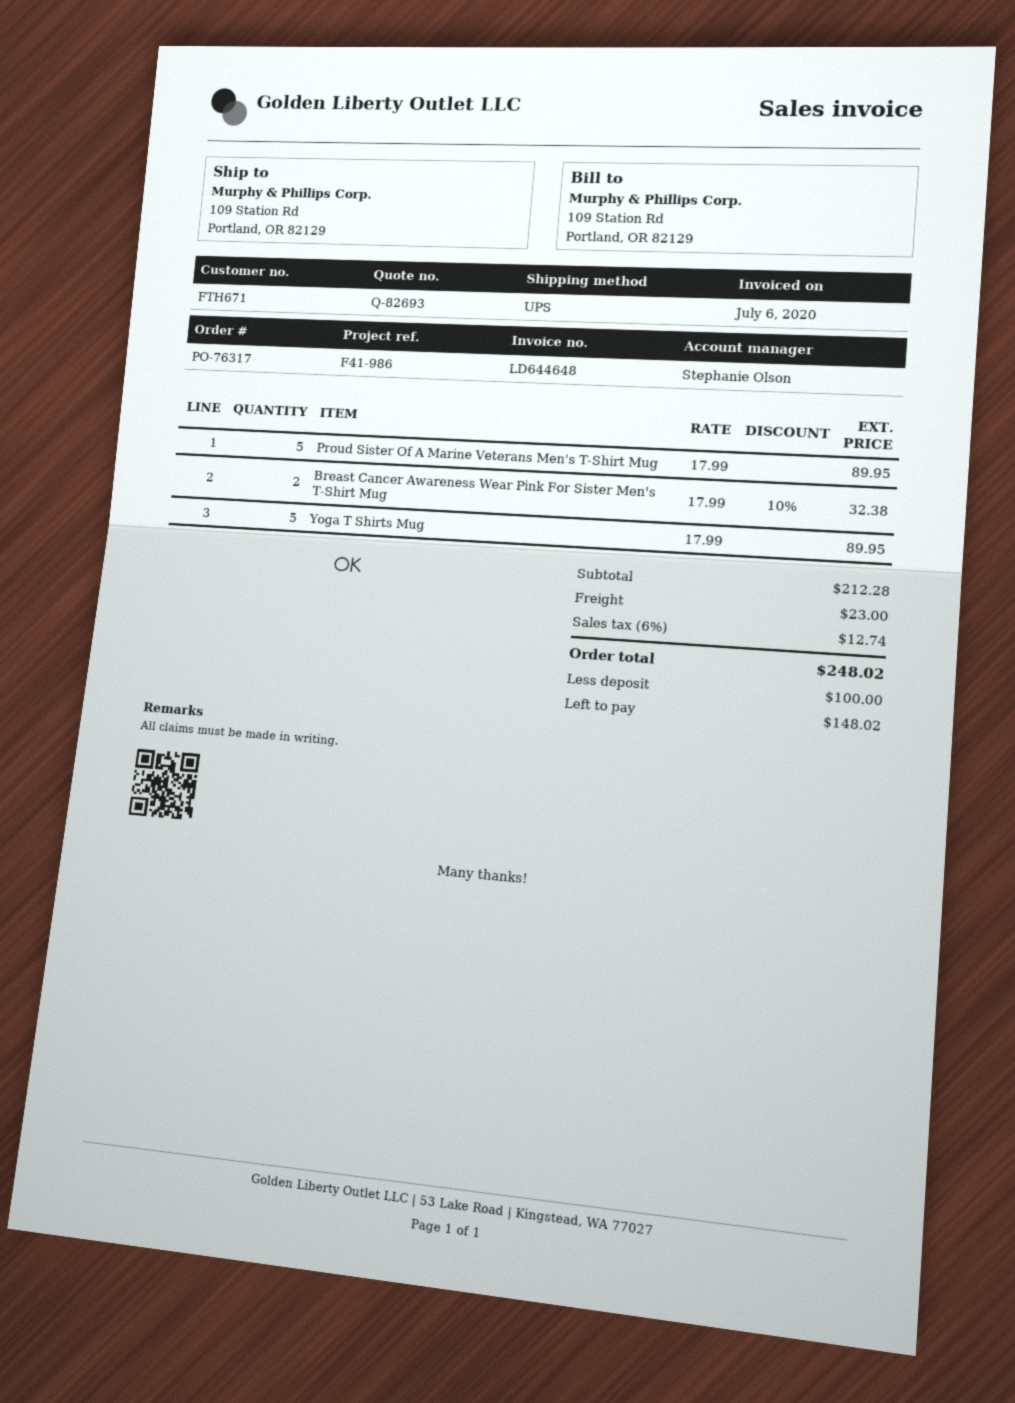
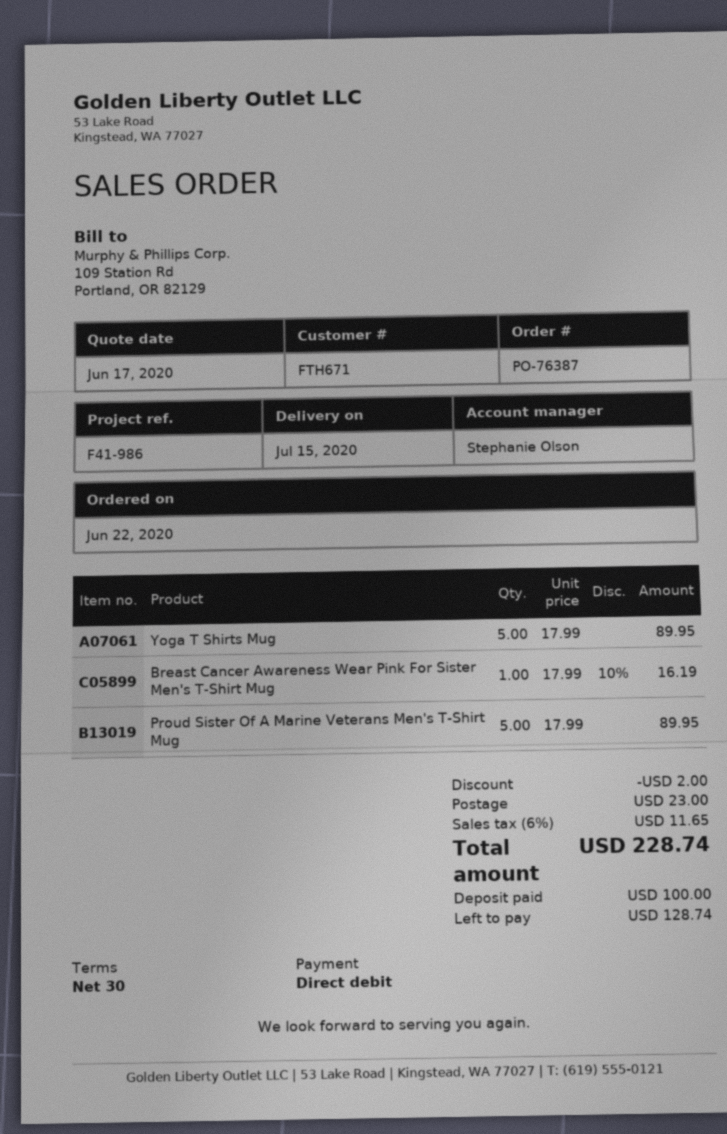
order number: PO-76317 -> PO-76387
Breast Cancer Awareness Wear Pink For Sister Men's T-Shirt Mug: 2 x 17.99 - 10% = 32.38 -> 1 x 17.99 - 10% = 16.19
discount: none -> 2.00
tax: 6% = 12.74 -> 6% = 11.65
total: 248.02 -> 228.74
balance: 148.02 -> 128.74

